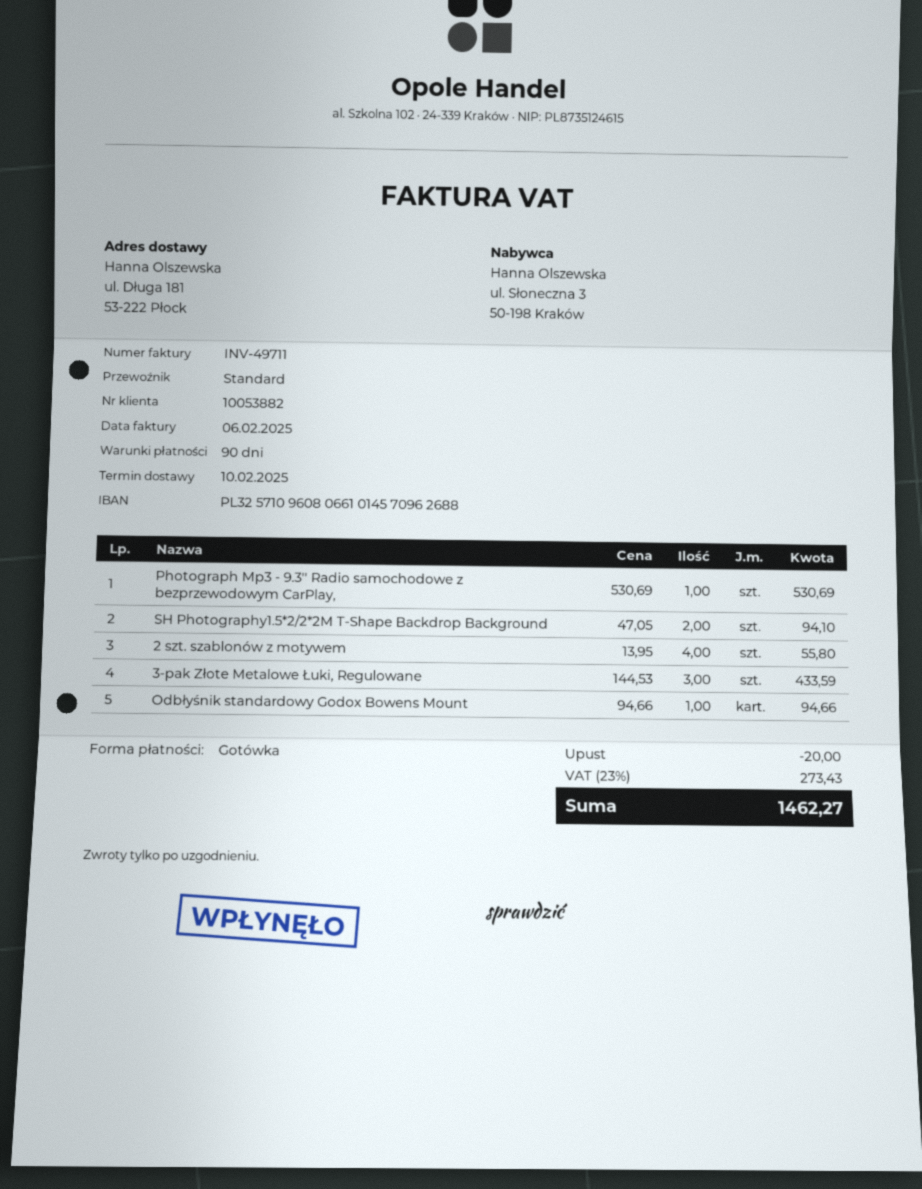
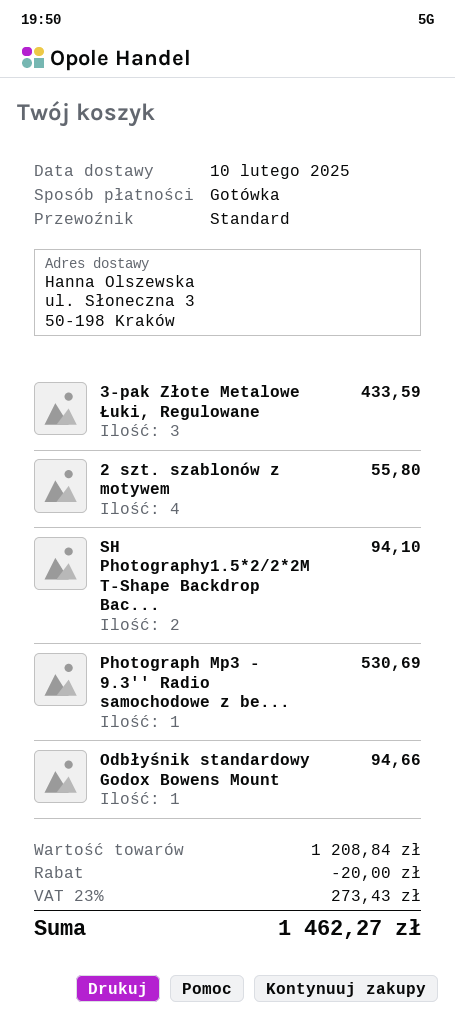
ship to: ul. Długa 181, 53-222 Płock -> ul. Słoneczna 3, 50-198 Kraków

